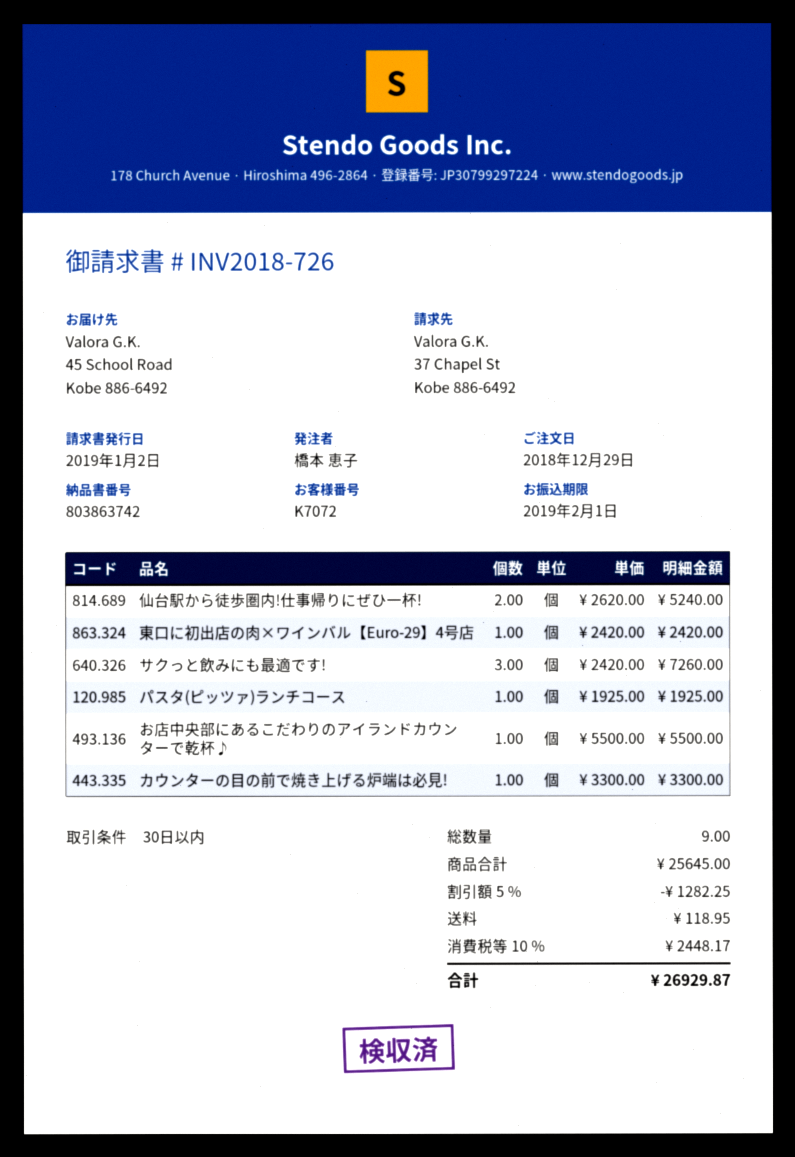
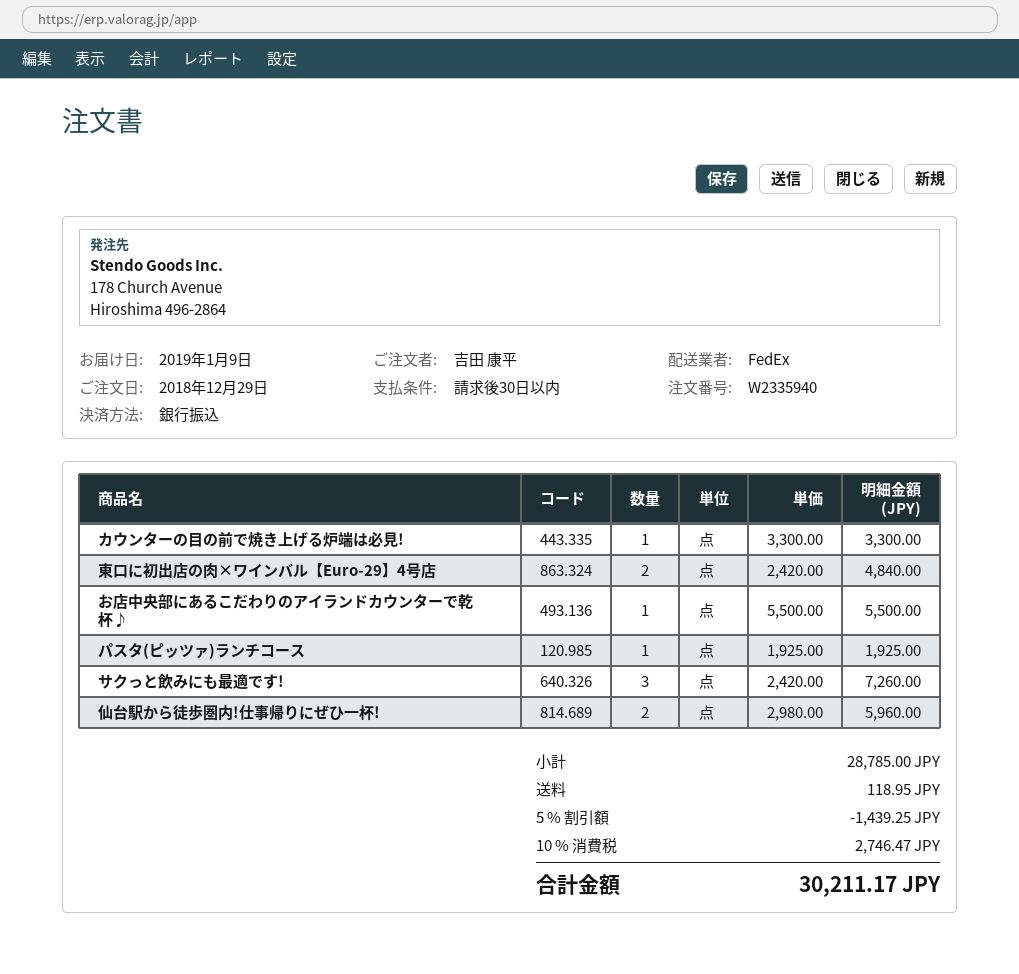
ordered by: 橋本 恵子 -> 吉田 康平
仙台駅から徒歩圏内!仕事帰りにぜひ一杯!: 2 x 2620.00 = 5240.00 -> 2 x 2980.00 = 5960.00
東口に初出店の肉×ワインバル【Euro-29】4号店: 1 x 2420.00 = 2420.00 -> 2 x 2420.00 = 4840.00
subtotal: 25645.00 -> 28785.00
discount: 5% = 1282.25 -> 5% = 1439.25
tax: 10% = 2448.17 -> 10% = 2746.47
total: 26929.87 -> 30211.17

